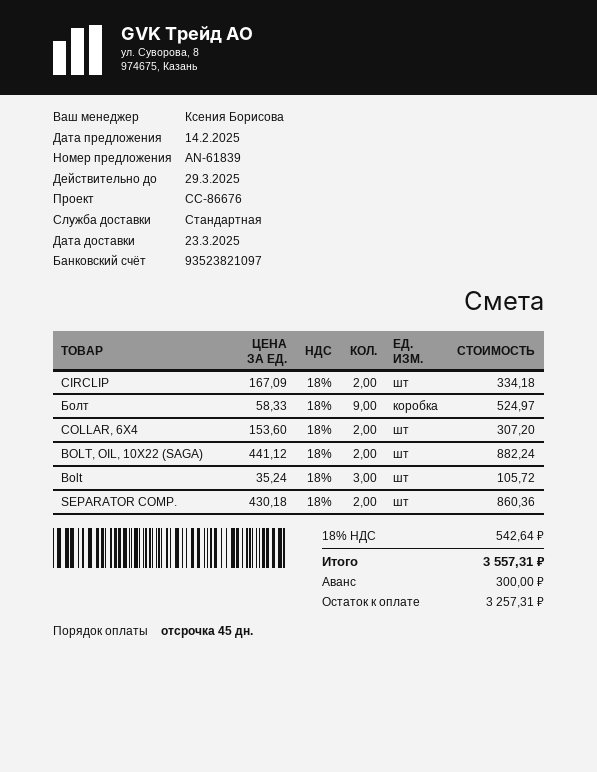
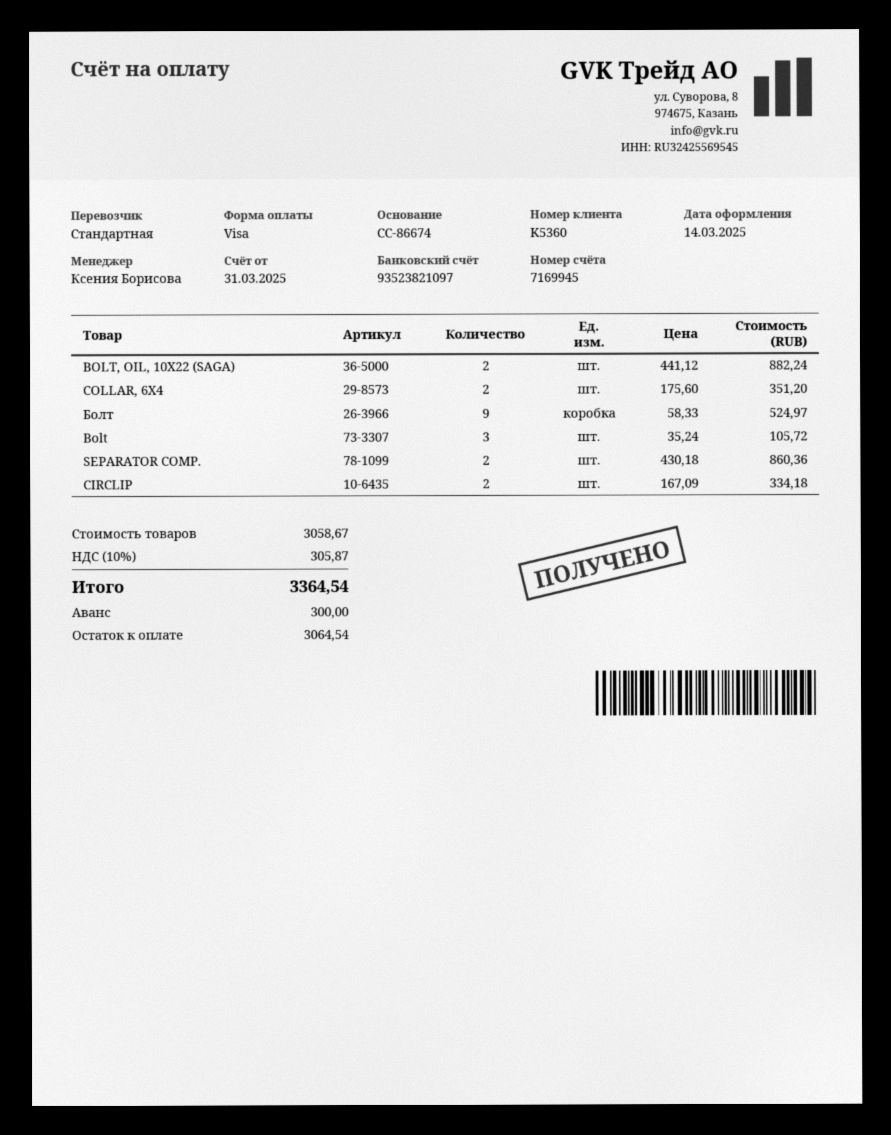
reference: CC-86676 -> CC-86674
COLLAR, 6X4: 2 x 153.60 = 307.20 -> 2 x 175.60 = 351.20
tax: 18% = 542.64 -> 10% = 305.87
total: 3557.31 -> 3364.54
balance: 3257.31 -> 3064.54

